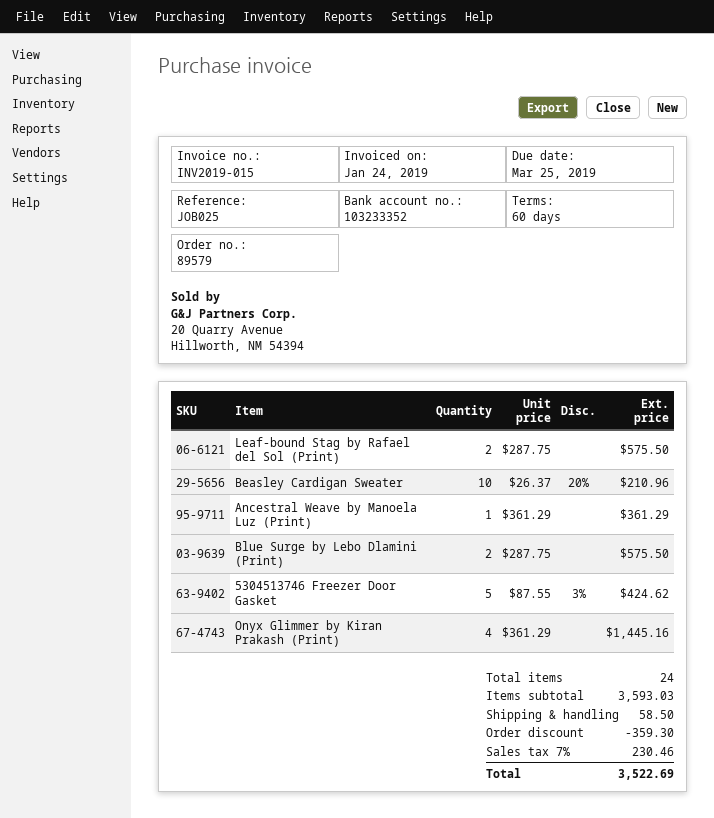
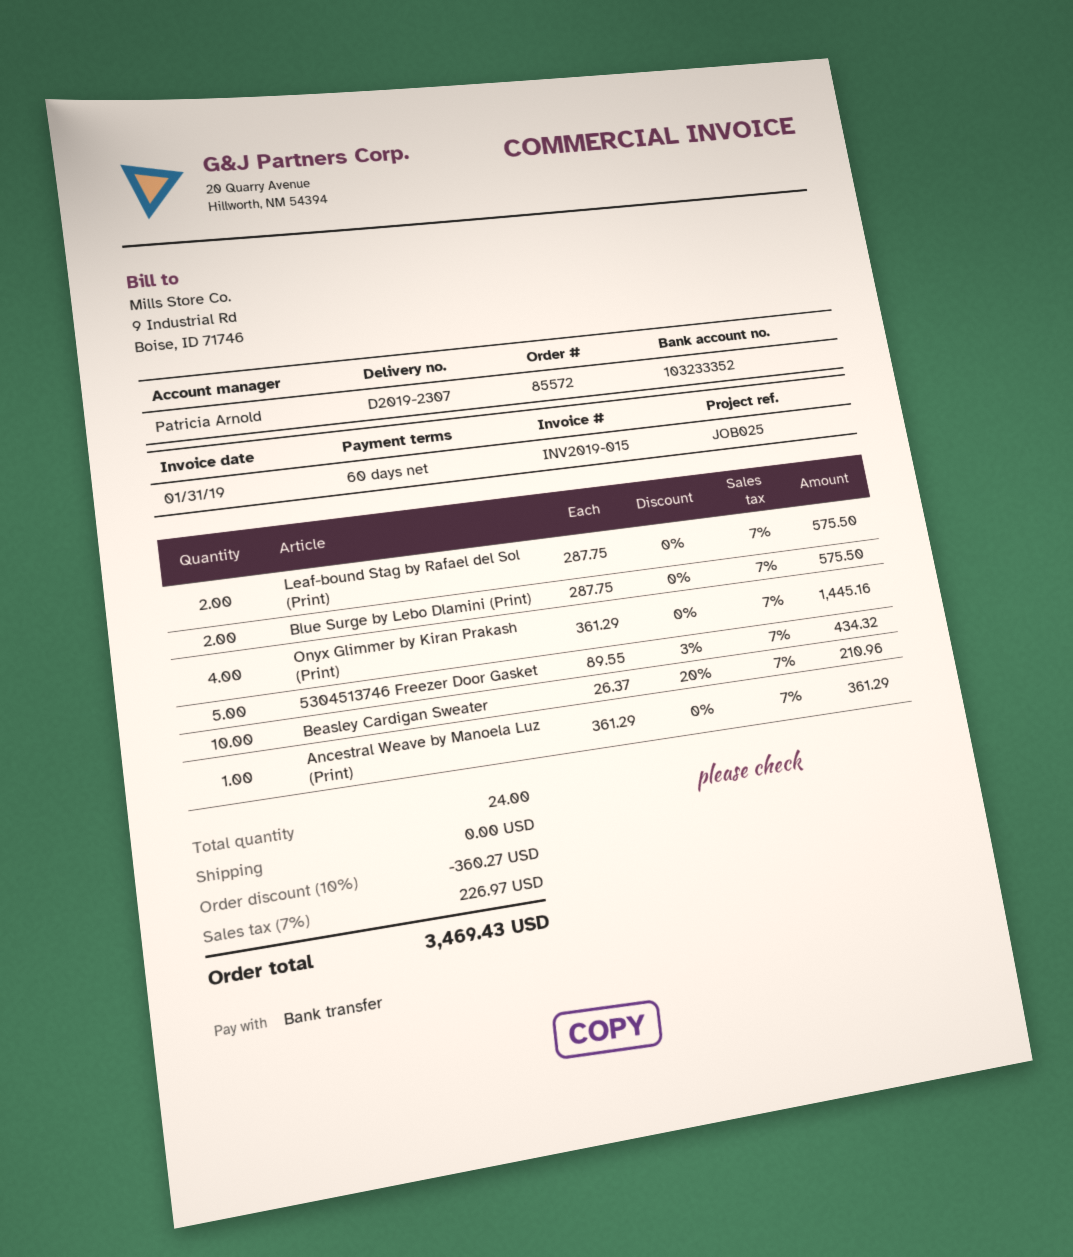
order number: 89579 -> 85572
invoice date: 2019-01-24 -> 2019-01-31
5304513746 Freezer Door Gasket: 5 x 87.55 - 3% = 424.62 -> 5 x 89.55 - 3% = 434.32
discount: 359.30 -> 360.27
shipping: 58.50 -> 0.00
tax: 7% = 230.46 -> 7% = 226.97
total: 3522.69 -> 3469.43

